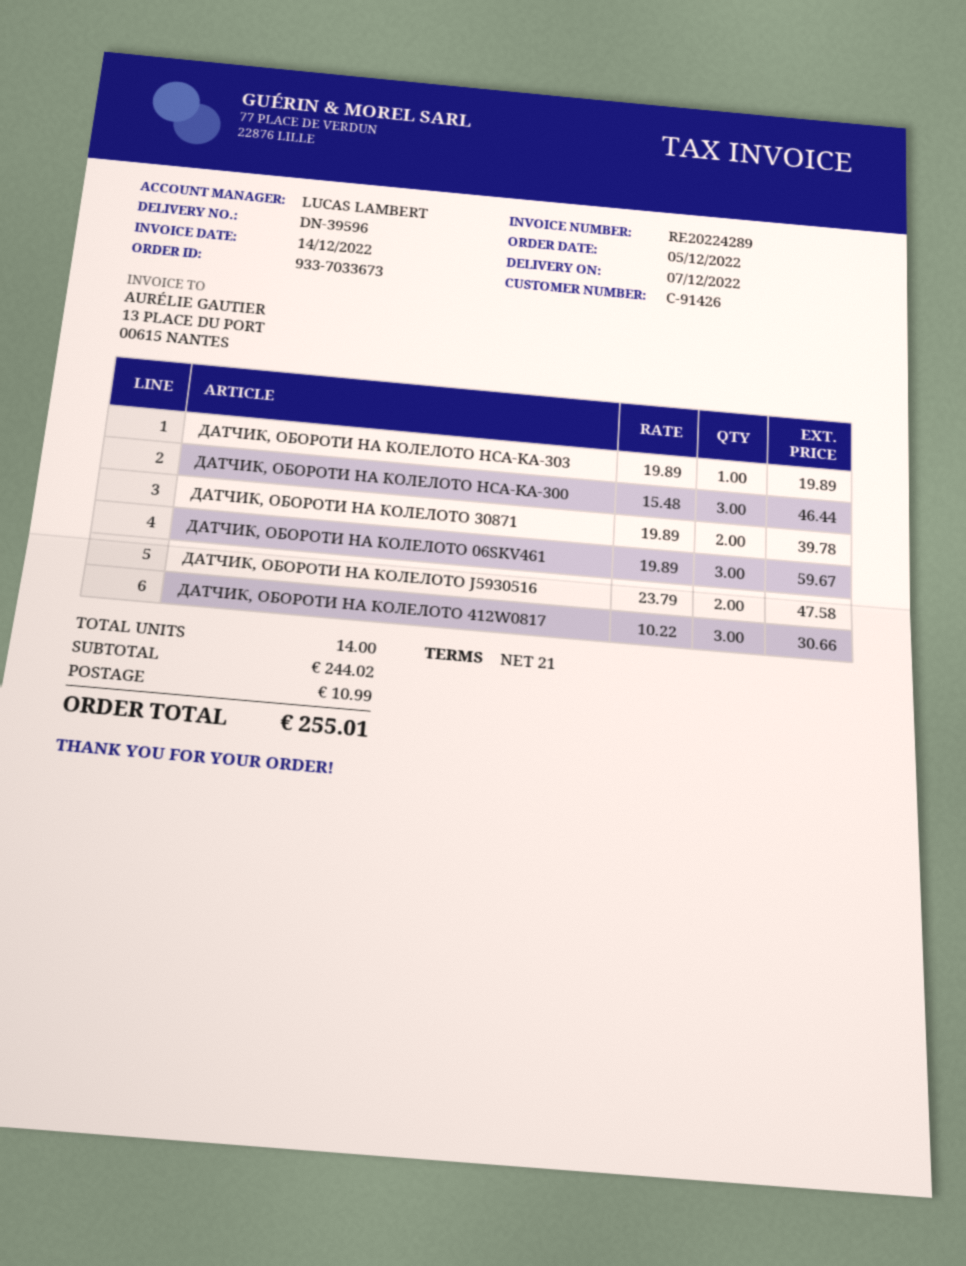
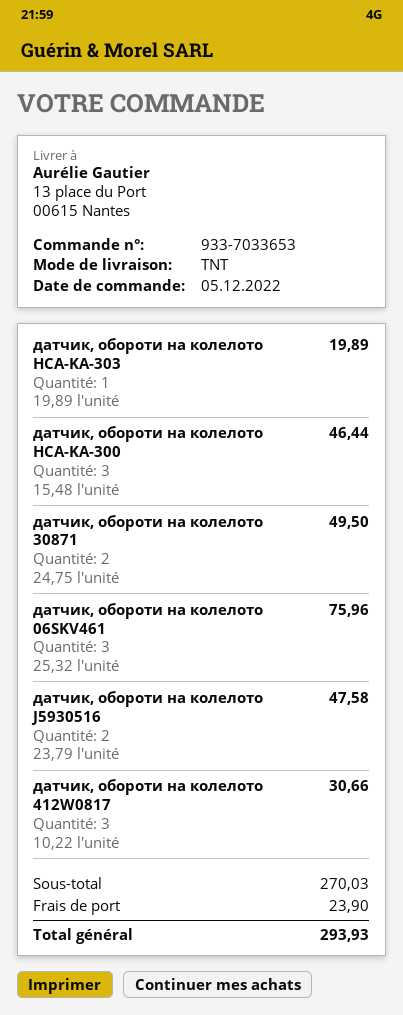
order number: 933-7033673 -> 933-7033653
ДАТЧИК, ОБОРОТИ НА КОЛЕЛОТО 30871: 2 x 19.89 = 39.78 -> 2 x 24.75 = 49.50
ДАТЧИК, ОБОРОТИ НА КОЛЕЛОТО 06SKV461: 3 x 19.89 = 59.67 -> 3 x 25.32 = 75.96
subtotal: 244.02 -> 270.03
shipping: 10.99 -> 23.90
total: 255.01 -> 293.93

